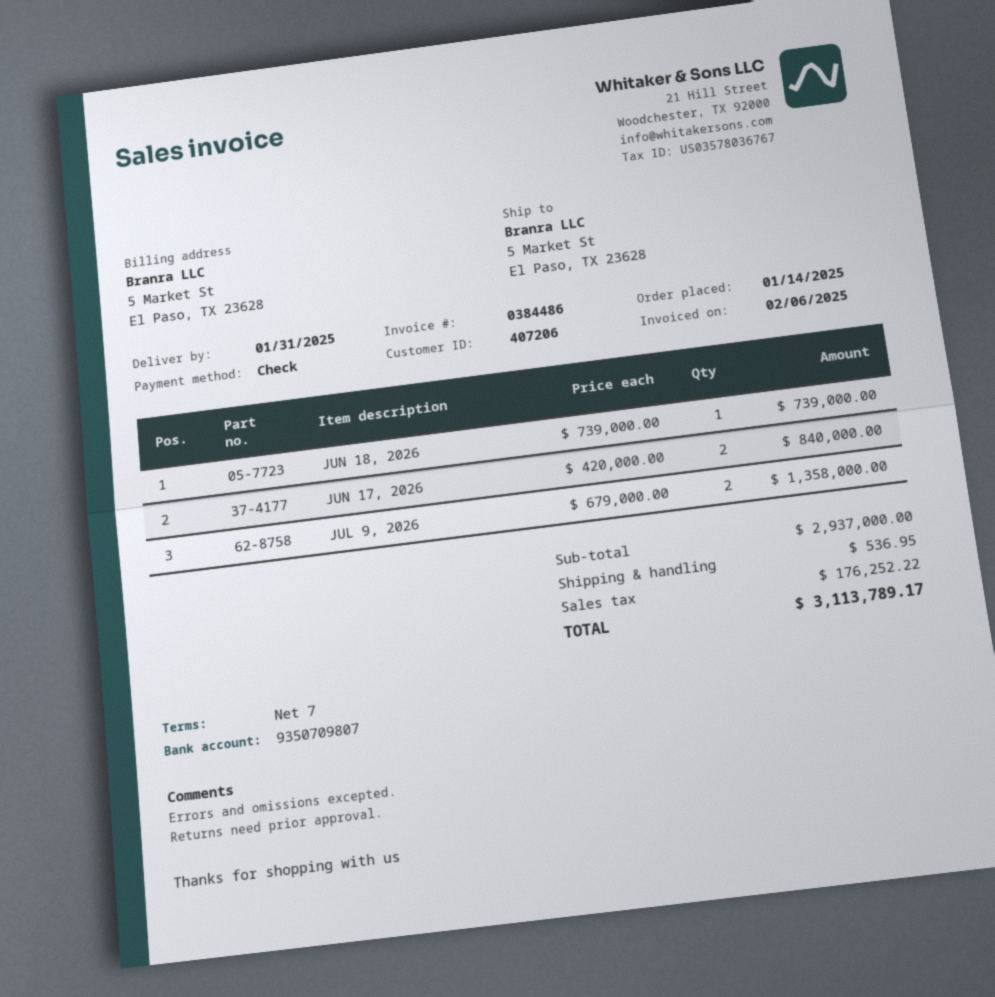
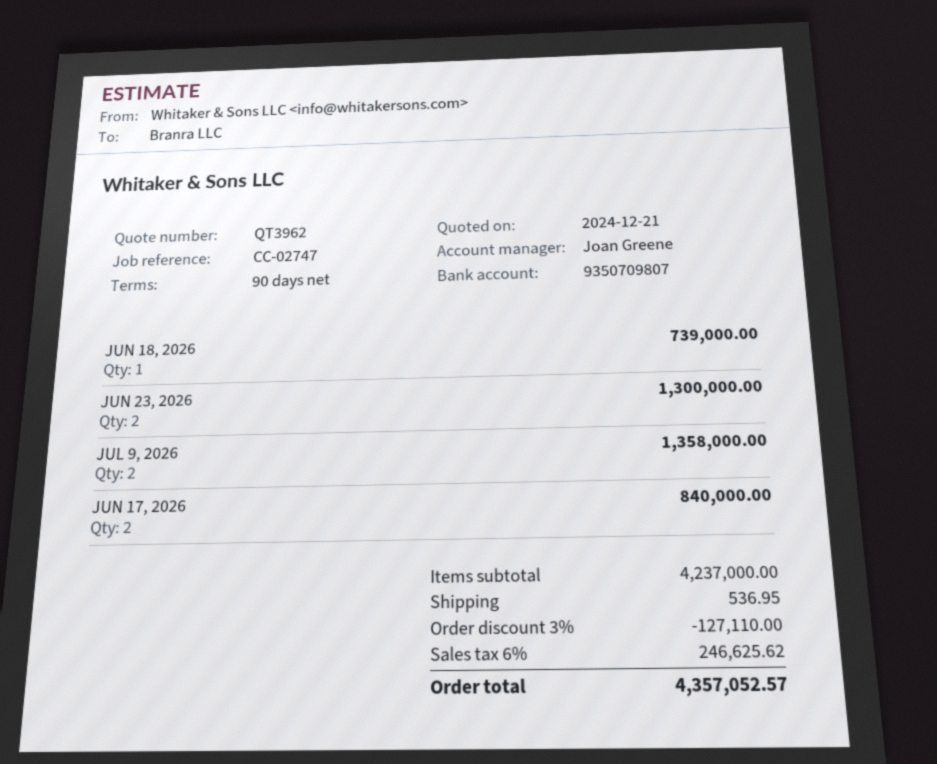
payment terms: 7 days -> 90 days
JUN 23, 2026: none -> 2 for 1300000.00
subtotal: 2937000.00 -> 4237000.00
discount: none -> 3% = 127110.00
tax: 176252.22 -> 246625.62
total: 3113789.17 -> 4357052.57

